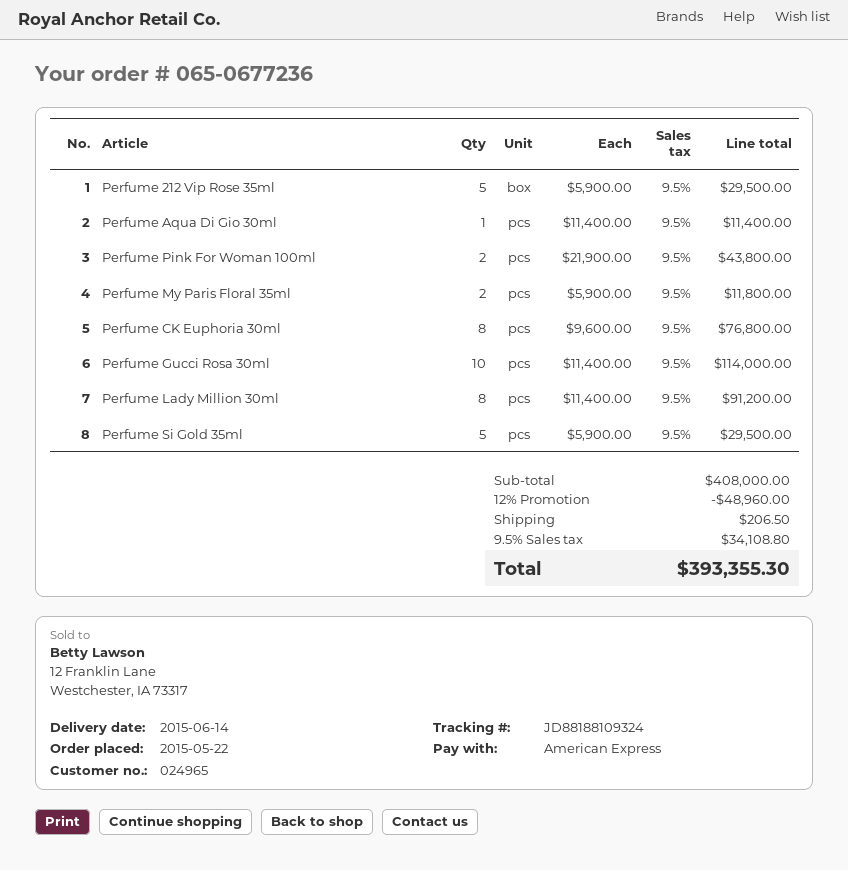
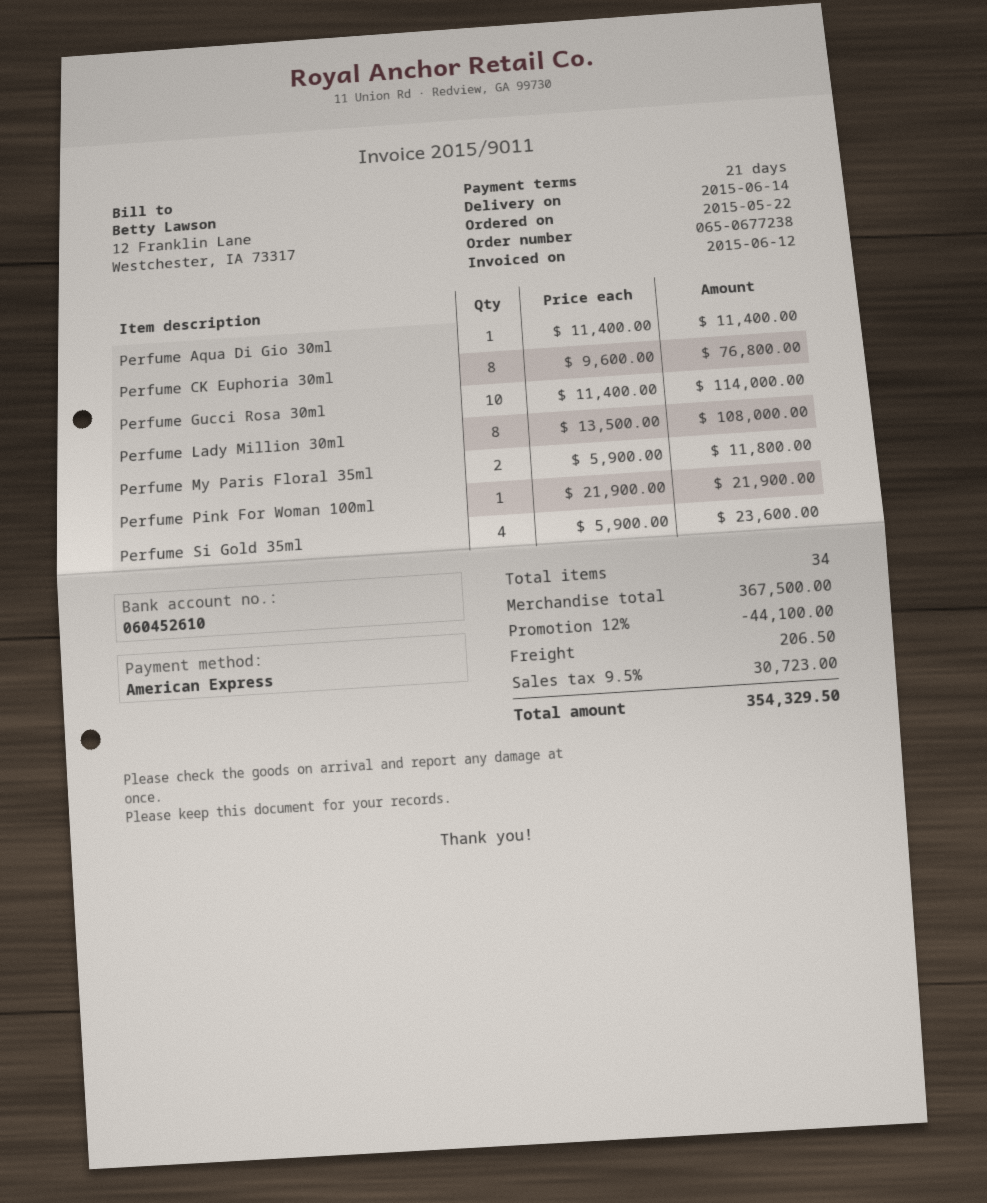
order number: 065-0677236 -> 065-0677238
Perfume 212 Vip Rose 35ml: 5 x 5900.00 = 29500.00 -> none
Perfume Pink For Woman 100ml: 2 x 21900.00 = 43800.00 -> 1 x 21900.00 = 21900.00
Perfume Lady Million 30ml: 8 x 11400.00 = 91200.00 -> 8 x 13500.00 = 108000.00
Perfume Si Gold 35ml: 5 x 5900.00 = 29500.00 -> 4 x 5900.00 = 23600.00
subtotal: 408000.00 -> 367500.00
discount: 12% = 48960.00 -> 12% = 44100.00
tax: 9.5% = 34108.80 -> 9.5% = 30723.00
total: 393355.30 -> 354329.50

